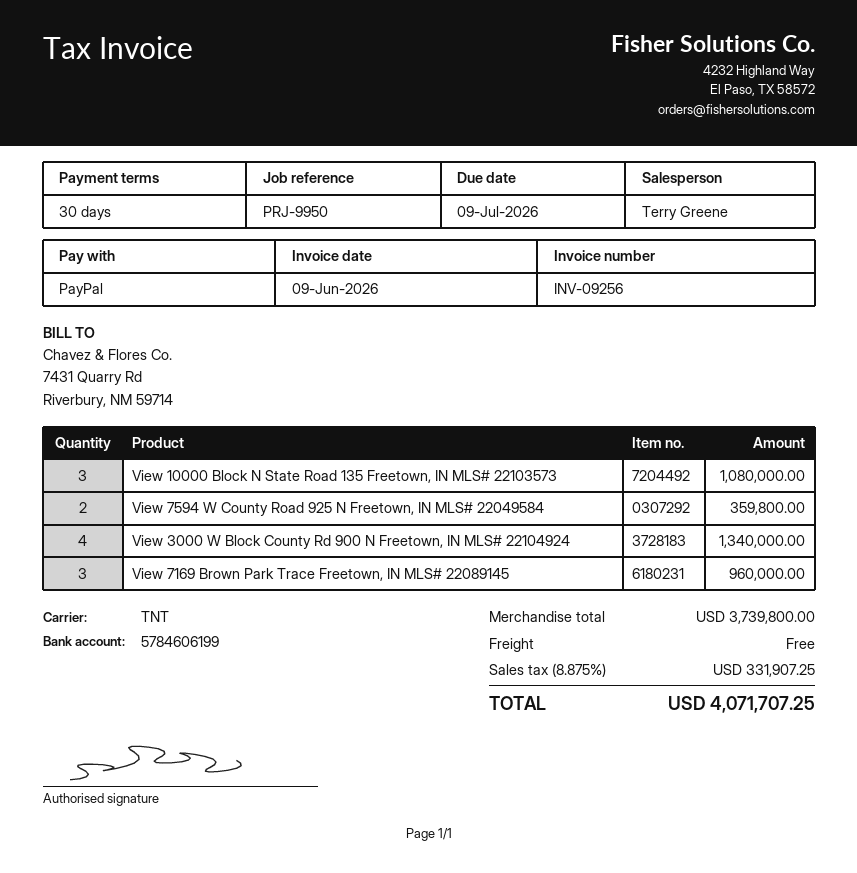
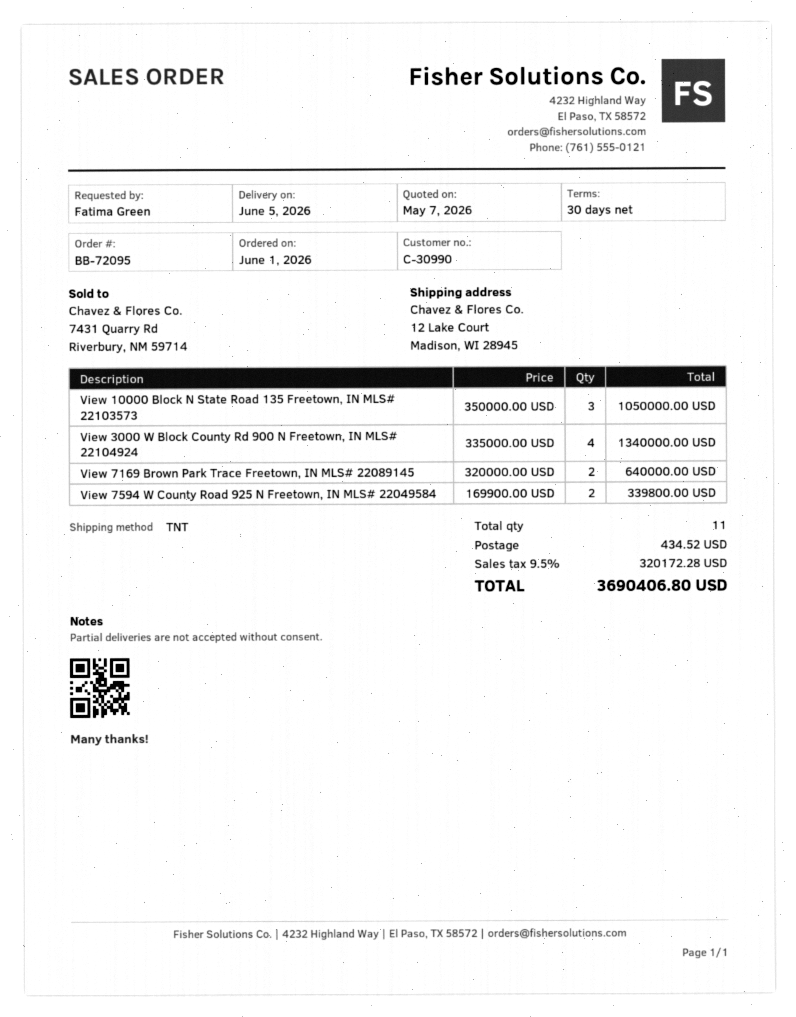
View 10000 Block N State Road 135 Freetown, IN MLS# 22103573: 3 for 1080000.00 -> 3 for 1050000.00
View 7594 W County Road 925 N Freetown, IN MLS# 22049584: 2 for 359800.00 -> 2 for 339800.00
View 7169 Brown Park Trace Freetown, IN MLS# 22089145: 3 for 960000.00 -> 2 for 640000.00
shipping: 0.00 -> 434.52
tax: 8.875% = 331907.25 -> 9.5% = 320172.28
total: 4071707.25 -> 3690406.80

